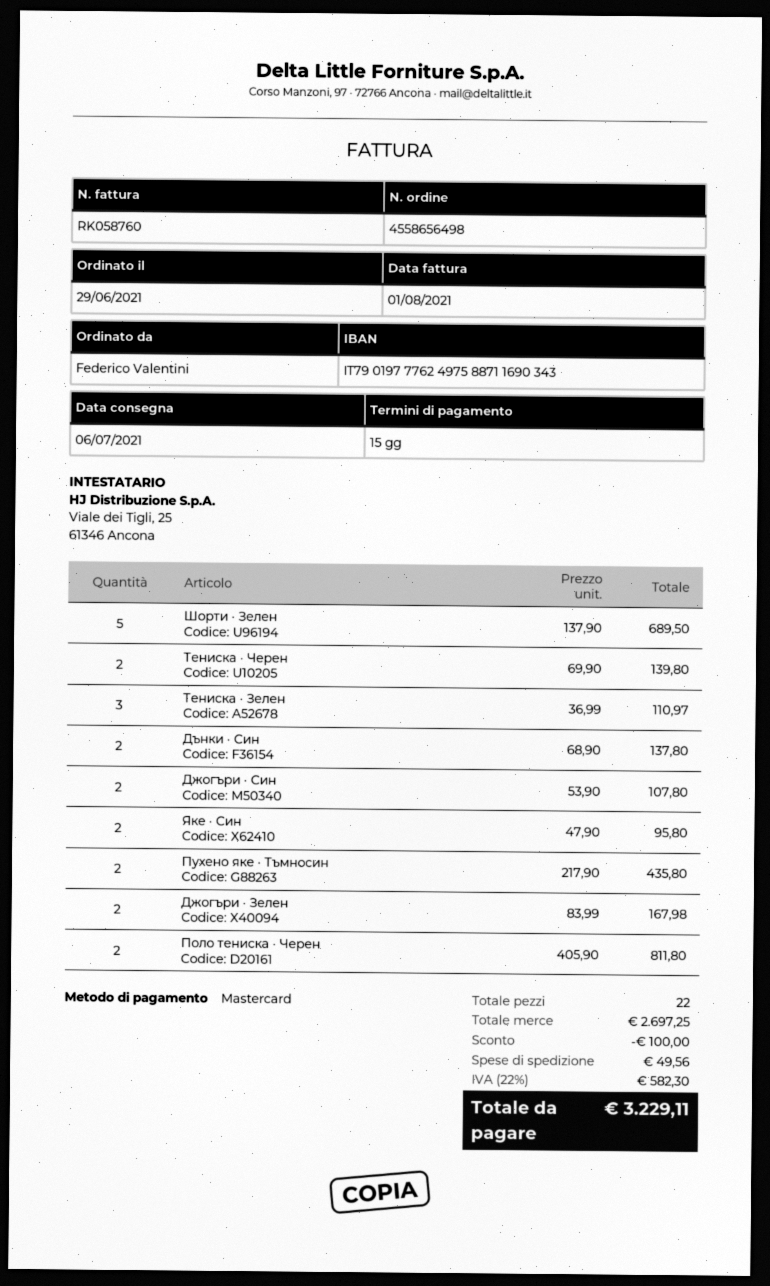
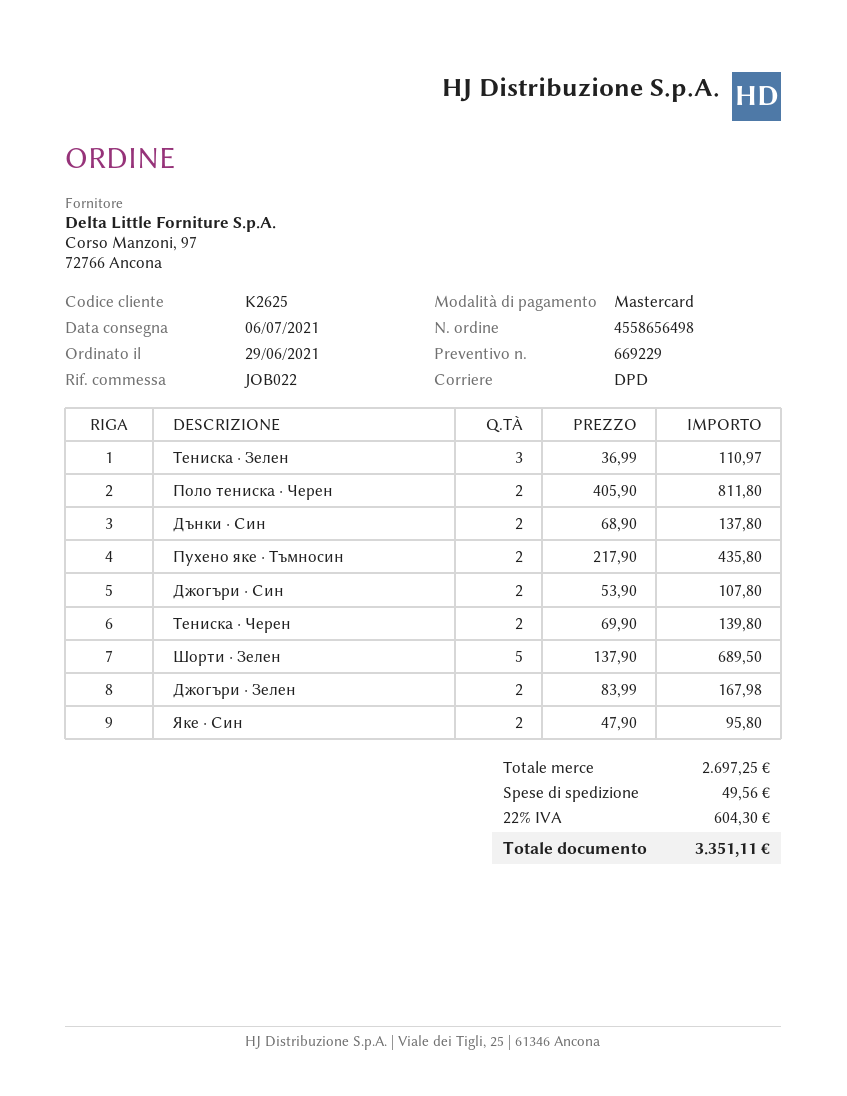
discount: 100.00 -> none
tax: 22% = 582.30 -> 22% = 604.30
total: 3229.11 -> 3351.11

